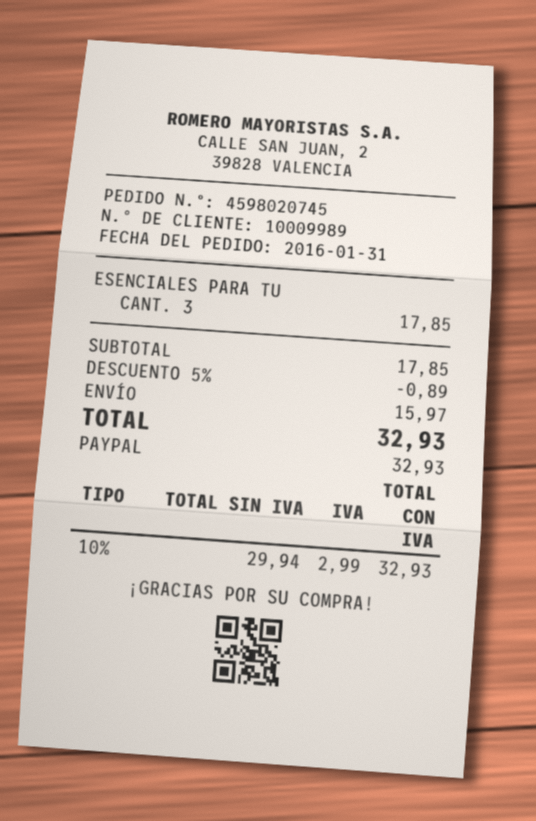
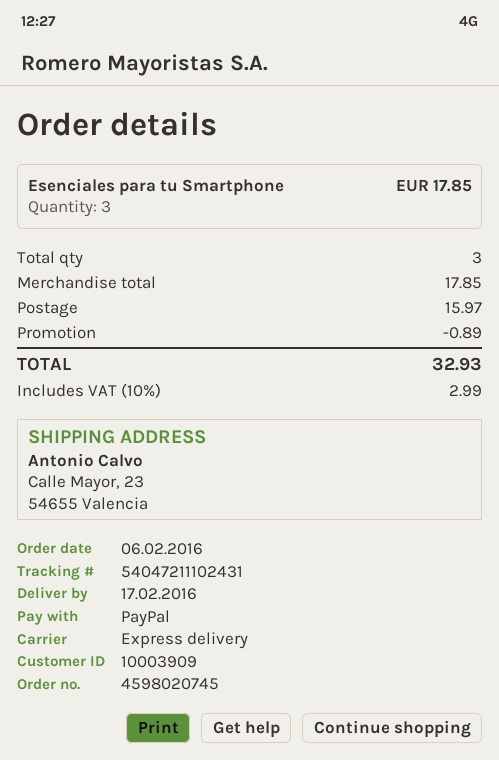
order date: 2016-01-31 -> 2016-02-06
customer number: 10009989 -> 10003909

